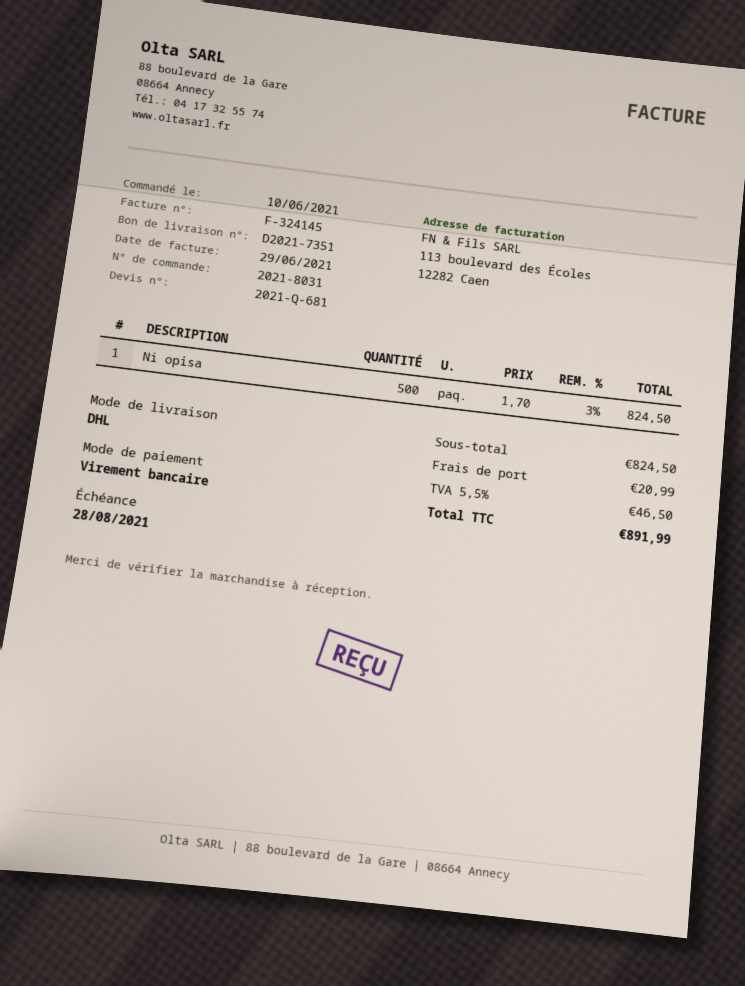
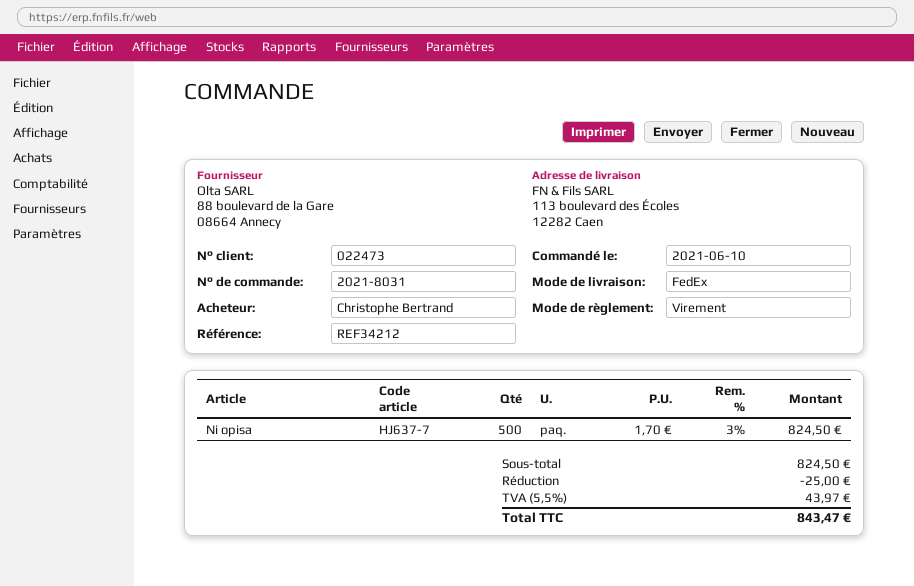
shipping method: DHL -> FedEx
discount: none -> 25.00
shipping: 20.99 -> none
tax: 5.5% = 46.50 -> 5.5% = 43.97
total: 891.99 -> 843.47

